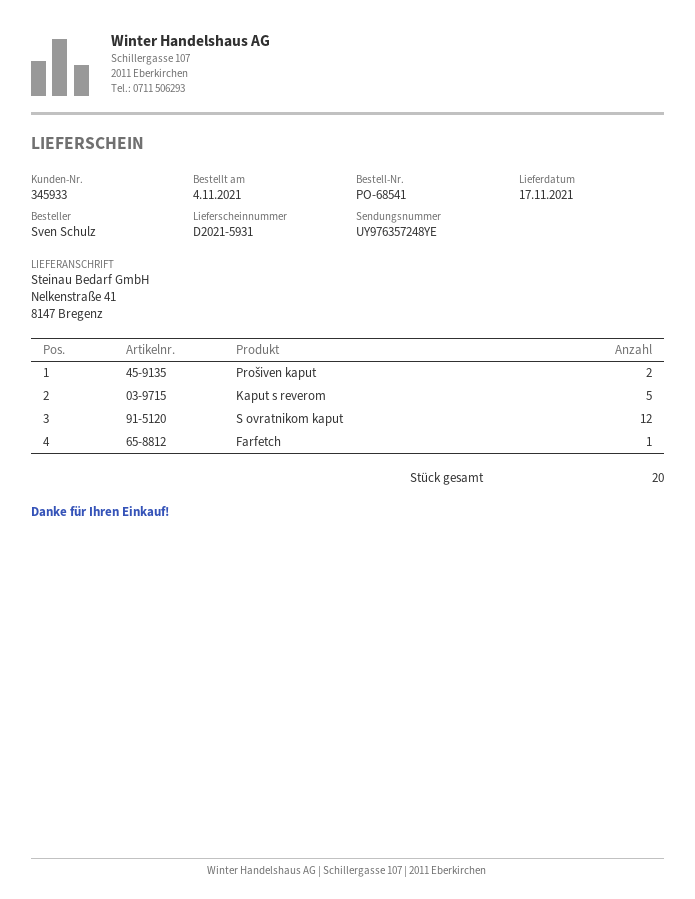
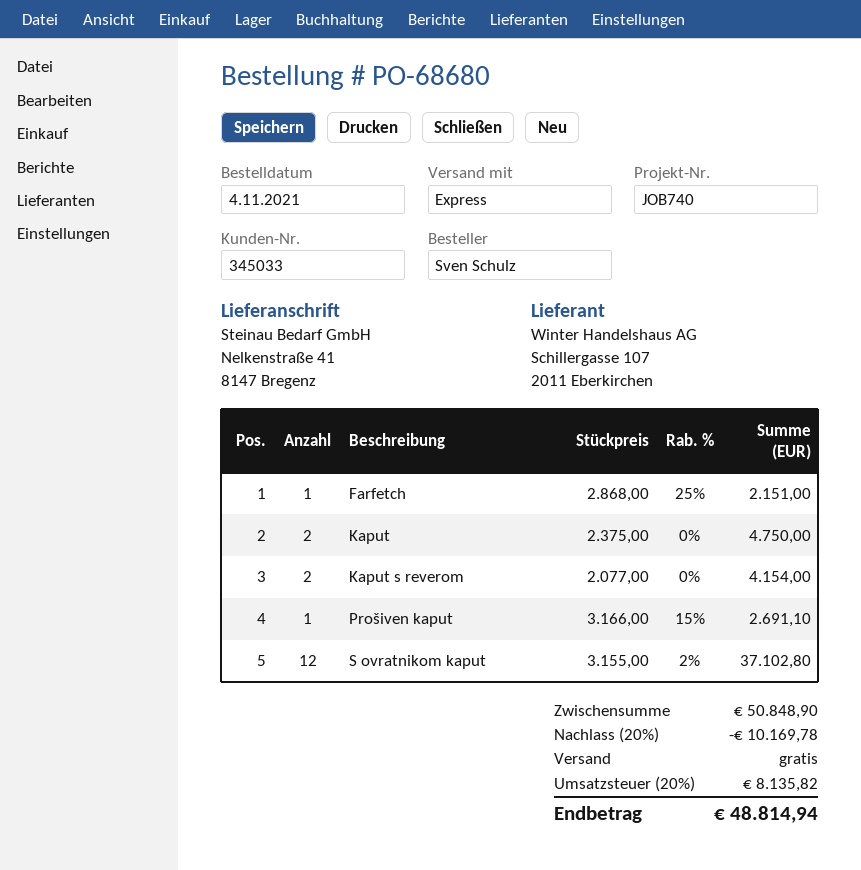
order number: PO-68541 -> PO-68680
customer number: 345933 -> 345033
Prošiven kaput: 2 -> 1
Kaput s reverom: 5 -> 2
Kaput: none -> 2

